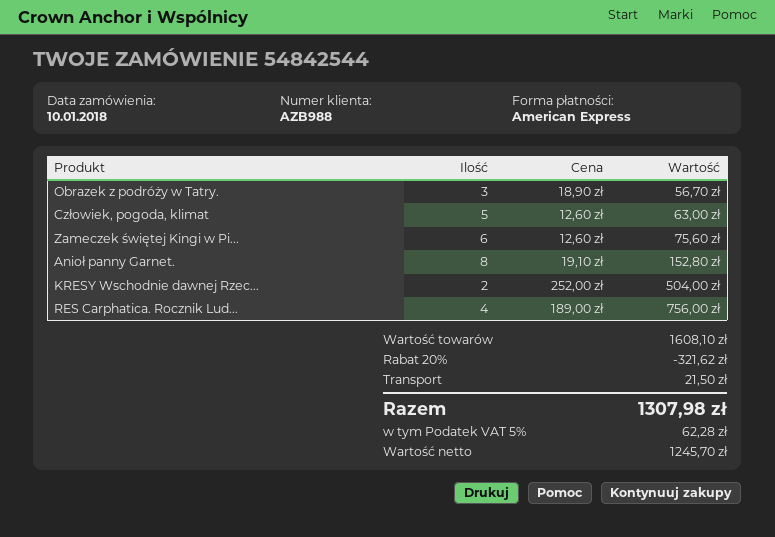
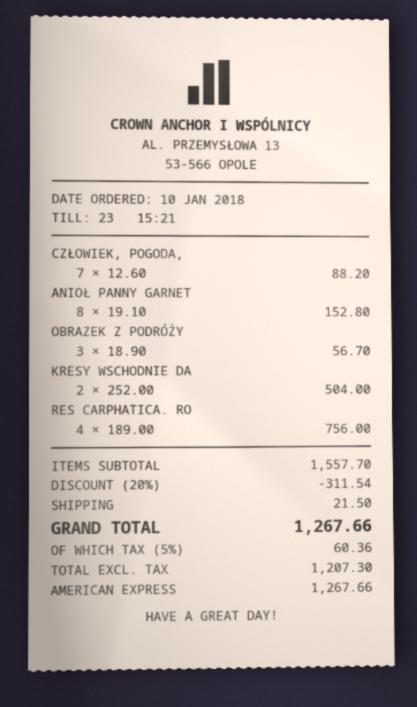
Człowiek, pogoda, klimat: 5 x 12.60 = 63.00 -> 7 x 12.60 = 88.20
Zameczek świętej Kingi w Pi...: 6 x 12.60 = 75.60 -> none
subtotal: 1608.10 -> 1557.70
discount: 20% = 321.62 -> 20% = 311.54
net: 1245.70 -> 1207.30
tax: 5% = 62.28 -> 5% = 60.36
total: 1307.98 -> 1267.66

